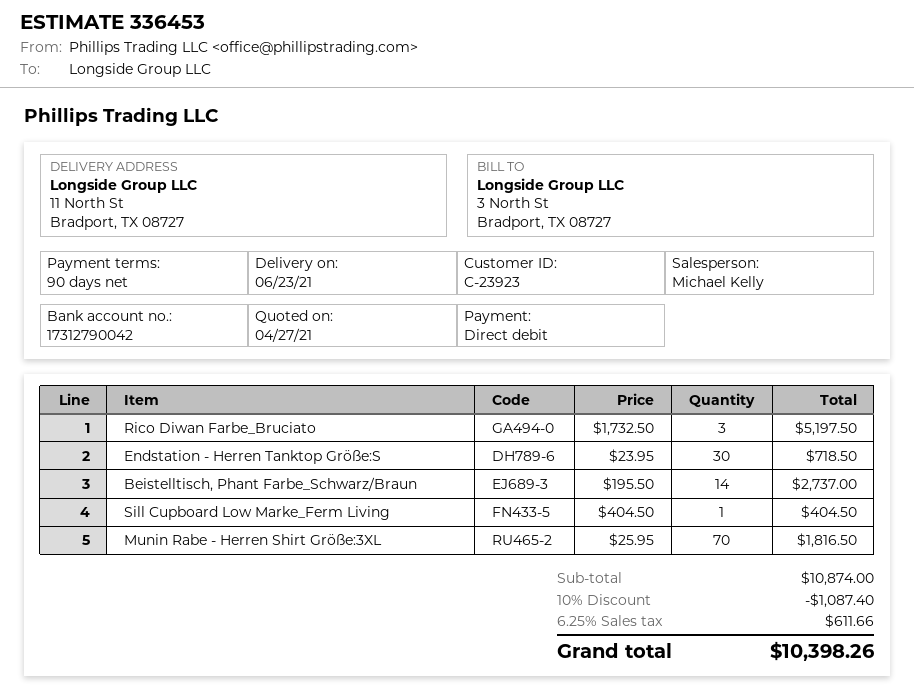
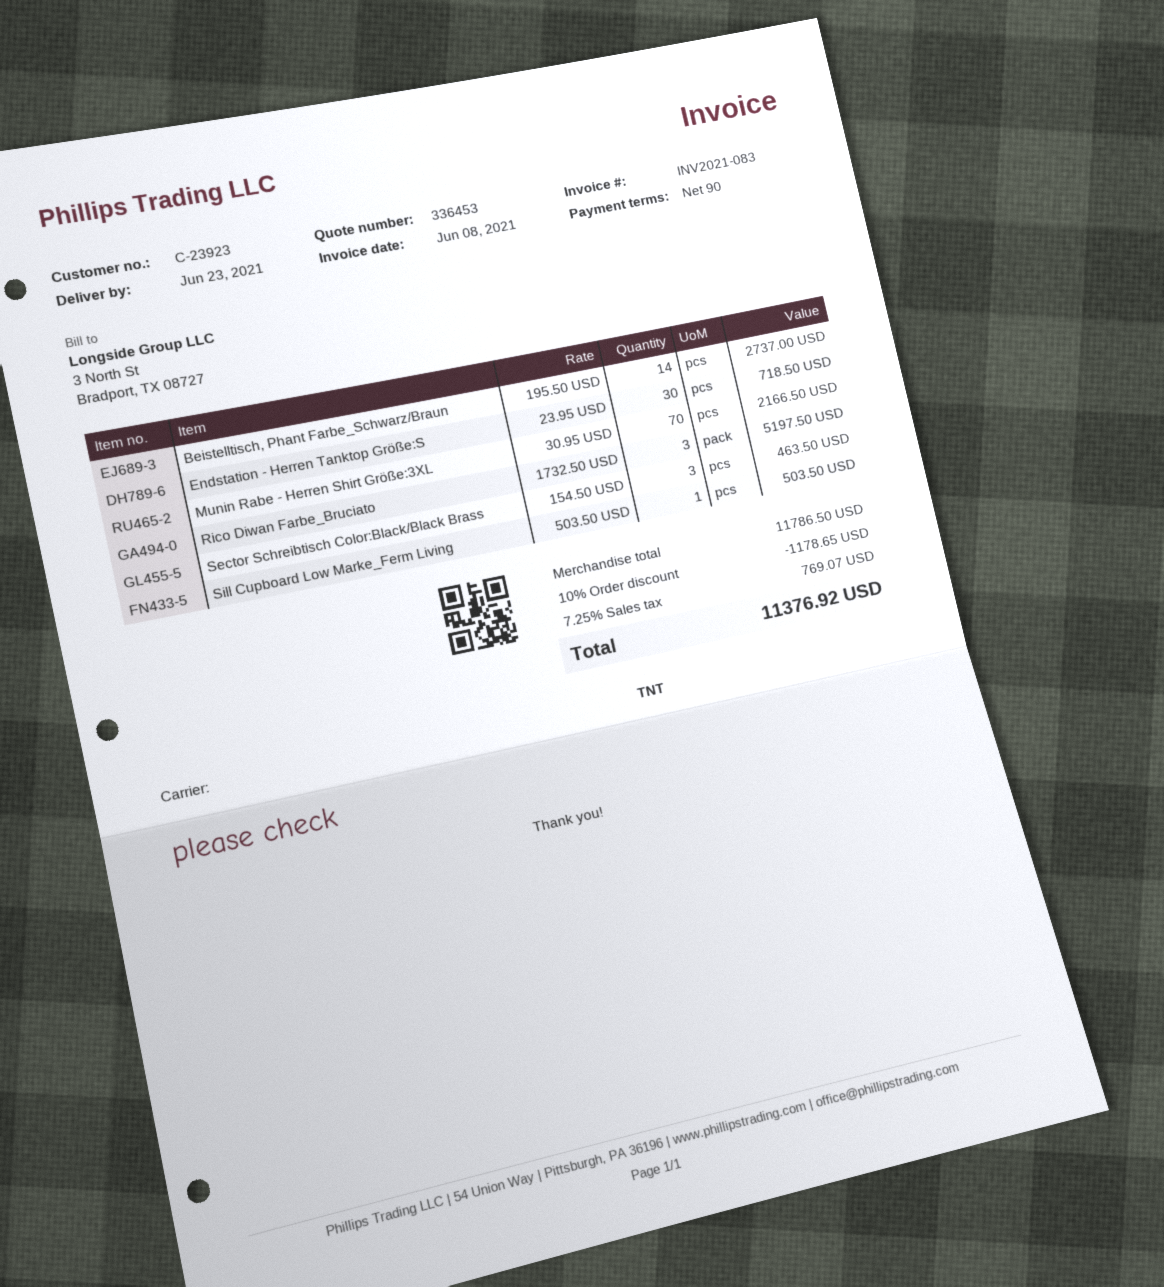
Sill Cupboard Low Marke_Ferm Living: 1 x 404.50 = 404.50 -> 1 x 503.50 = 503.50
Munin Rabe - Herren Shirt Größe:3XL: 70 x 25.95 = 1816.50 -> 70 x 30.95 = 2166.50
Sector Schreibtisch Color:Black/Black Brass: none -> 3 x 154.50 = 463.50
subtotal: 10874.00 -> 11786.50
discount: 10% = 1087.40 -> 10% = 1178.65
tax: 6.25% = 611.66 -> 7.25% = 769.07
total: 10398.26 -> 11376.92

